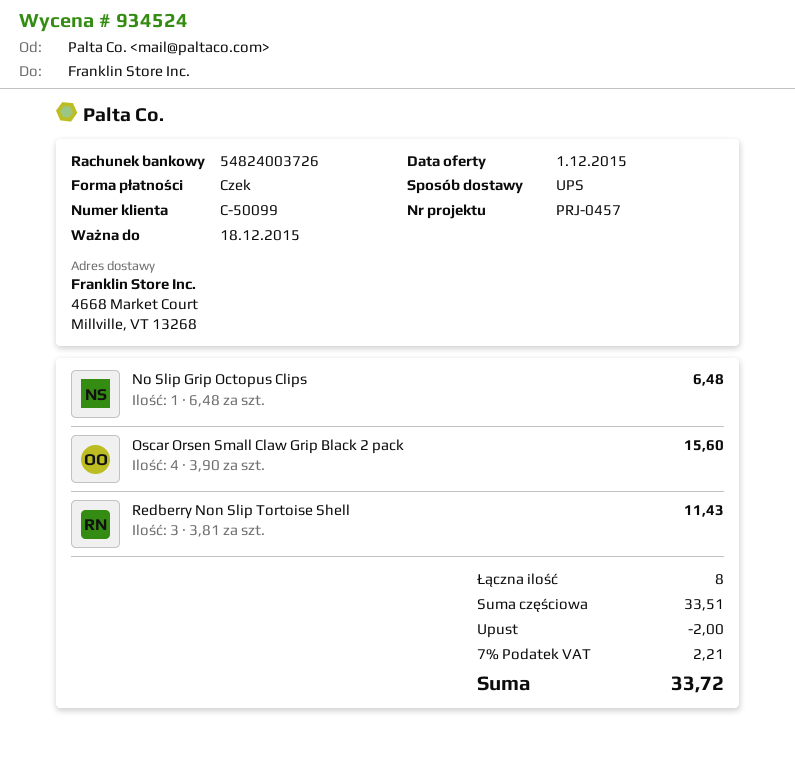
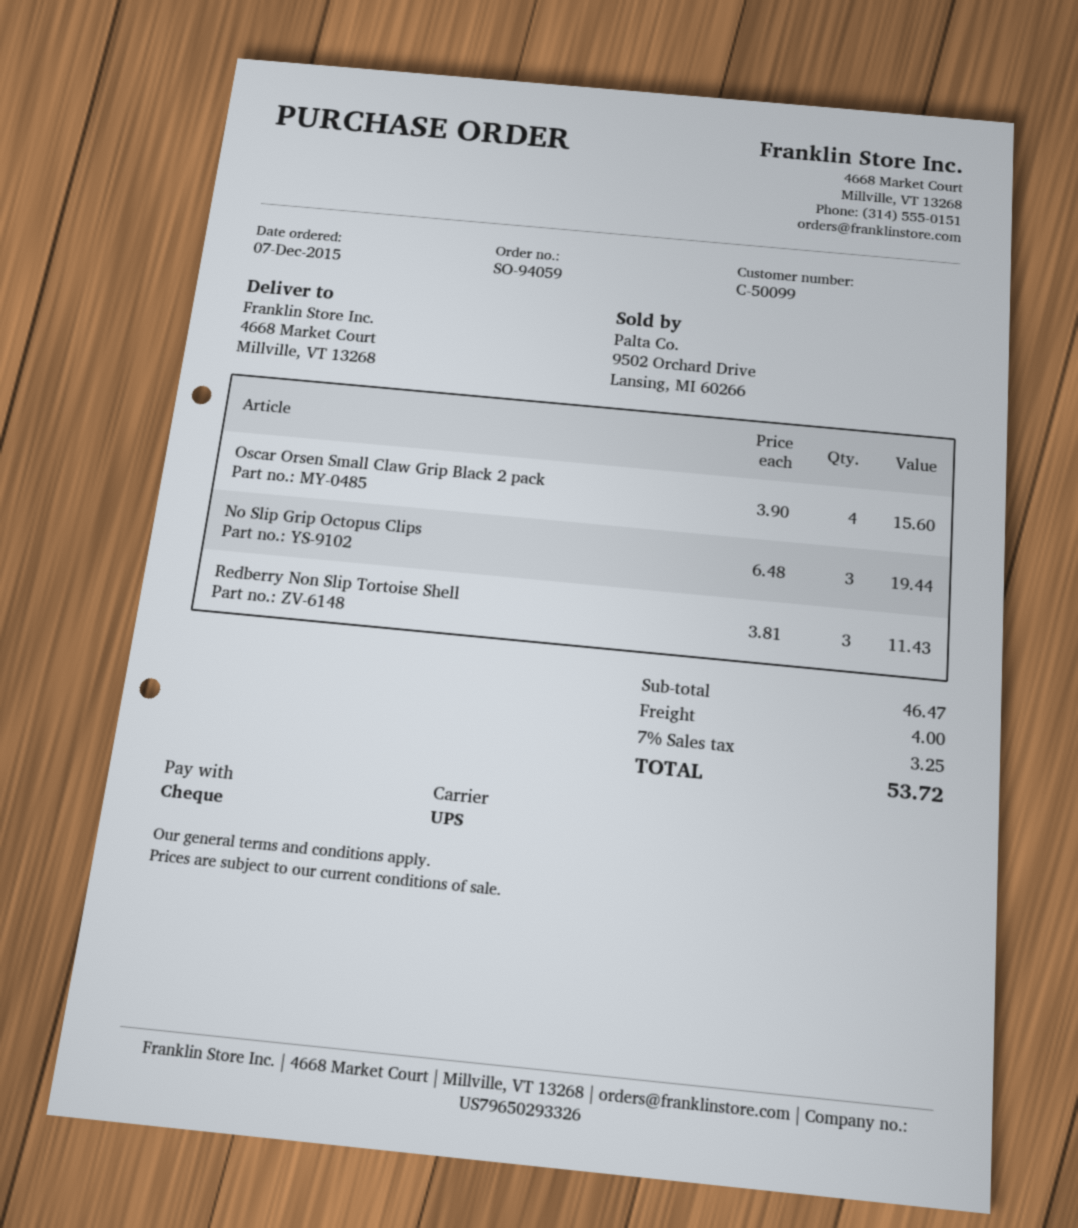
No Slip Grip Octopus Clips: 1 x 6.48 = 6.48 -> 3 x 6.48 = 19.44
subtotal: 33.51 -> 46.47
discount: 2.00 -> none
shipping: none -> 4.00
tax: 7% = 2.21 -> 7% = 3.25
total: 33.72 -> 53.72

